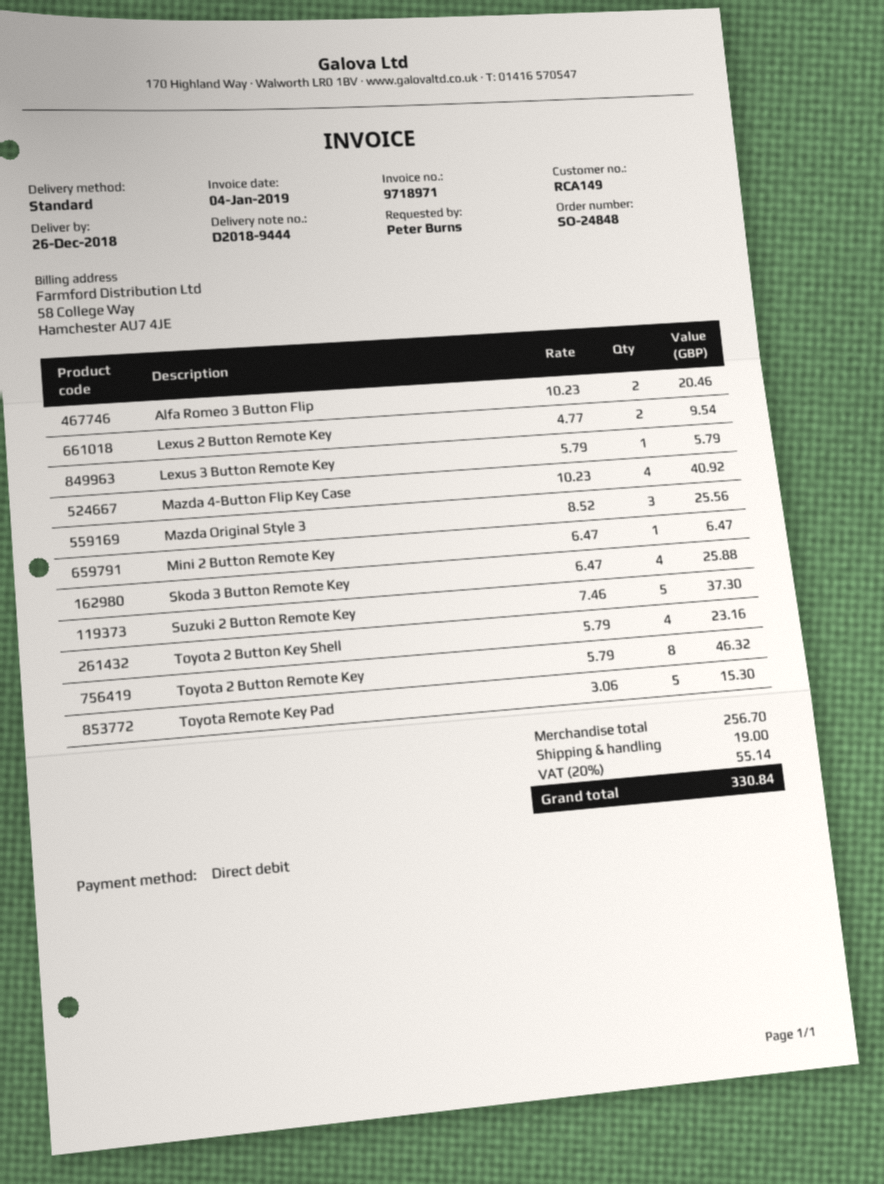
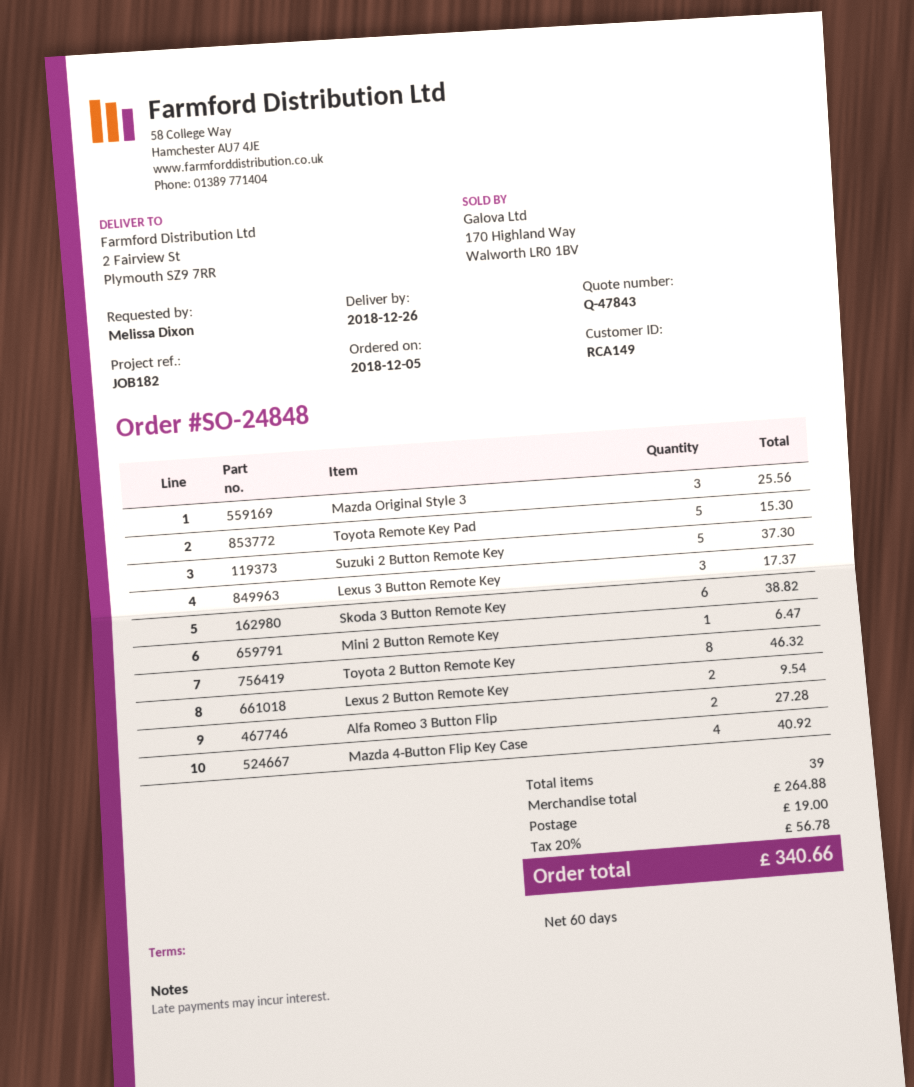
ordered by: Peter Burns -> Melissa Dixon
Alfa Romeo 3 Button Flip: 2 for 20.46 -> 2 for 27.28
Lexus 3 Button Remote Key: 1 for 5.79 -> 3 for 17.37
Skoda 3 Button Remote Key: 4 for 25.88 -> 6 for 38.82
Toyota 2 Button Key Shell: 4 for 23.16 -> none
subtotal: 256.70 -> 264.88
tax: 20% = 55.14 -> 20% = 56.78
total: 330.84 -> 340.66

